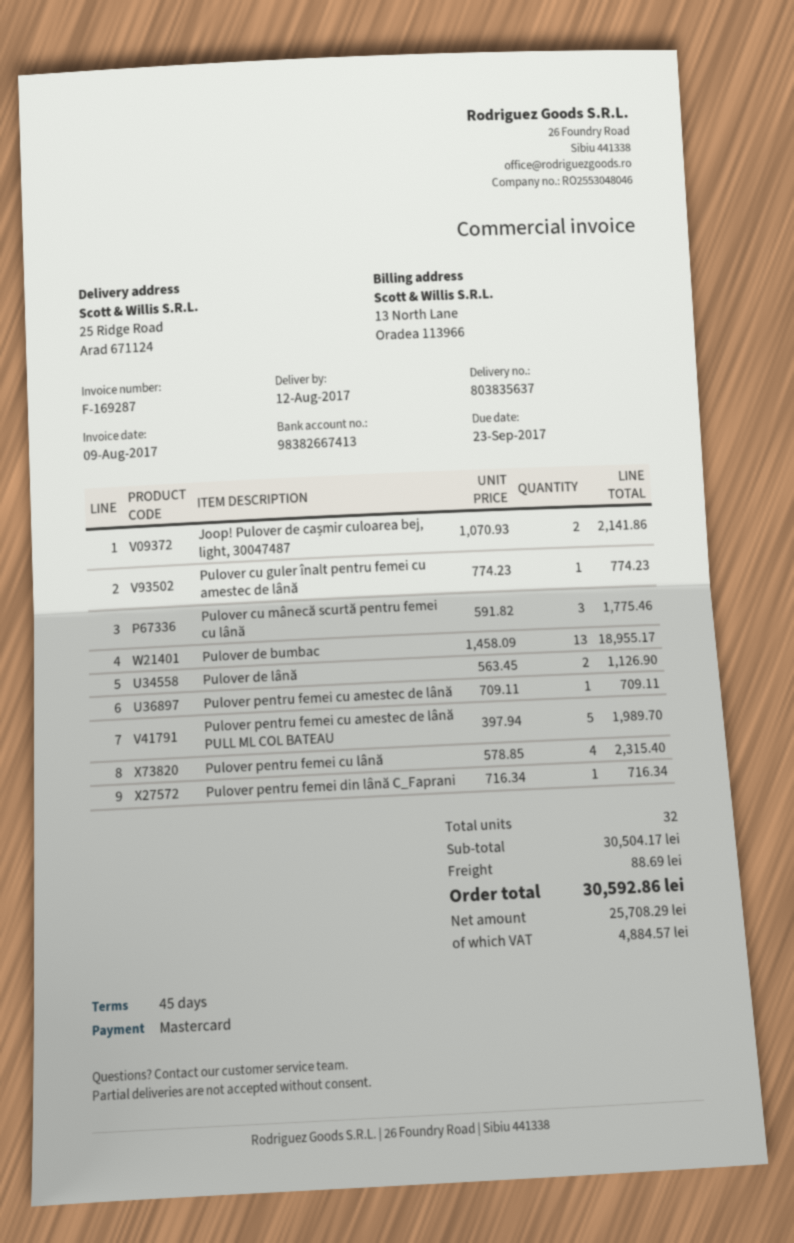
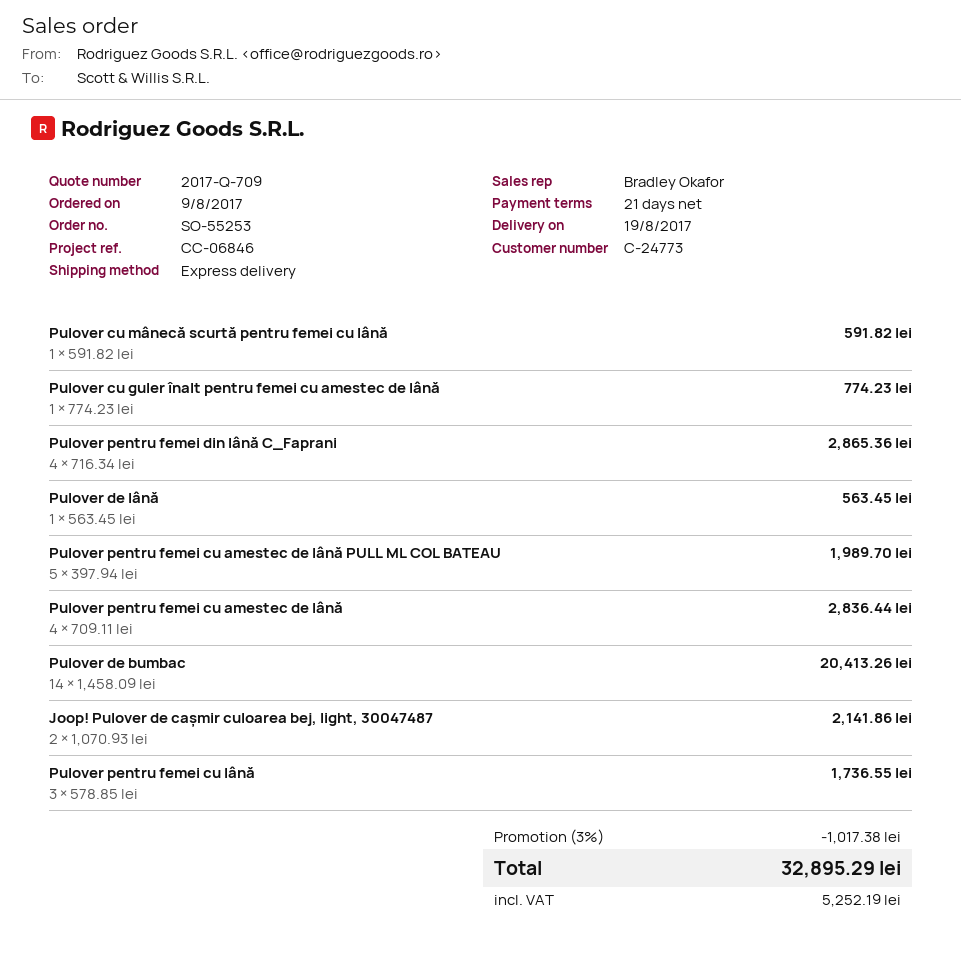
delivery date: 2017-08-12 -> 2017-08-19
payment terms: 45 days -> 21 days
Pulover cu mânecă scurtă pentru femei cu lână: 3 x 591.82 = 1775.46 -> 1 x 591.82 = 591.82
Pulover de bumbac: 13 x 1458.09 = 18955.17 -> 14 x 1458.09 = 20413.26
Pulover de lână: 2 x 563.45 = 1126.90 -> 1 x 563.45 = 563.45
Pulover pentru femei cu amestec de lână: 1 x 709.11 = 709.11 -> 4 x 709.11 = 2836.44
Pulover pentru femei cu lână: 4 x 578.85 = 2315.40 -> 3 x 578.85 = 1736.55
Pulover pentru femei din lână C_Faprani: 1 x 716.34 = 716.34 -> 4 x 716.34 = 2865.36
discount: none -> 3% = 1017.38
shipping: 88.69 -> none
tax: 4884.57 -> 5252.19
total: 30592.86 -> 32895.29

